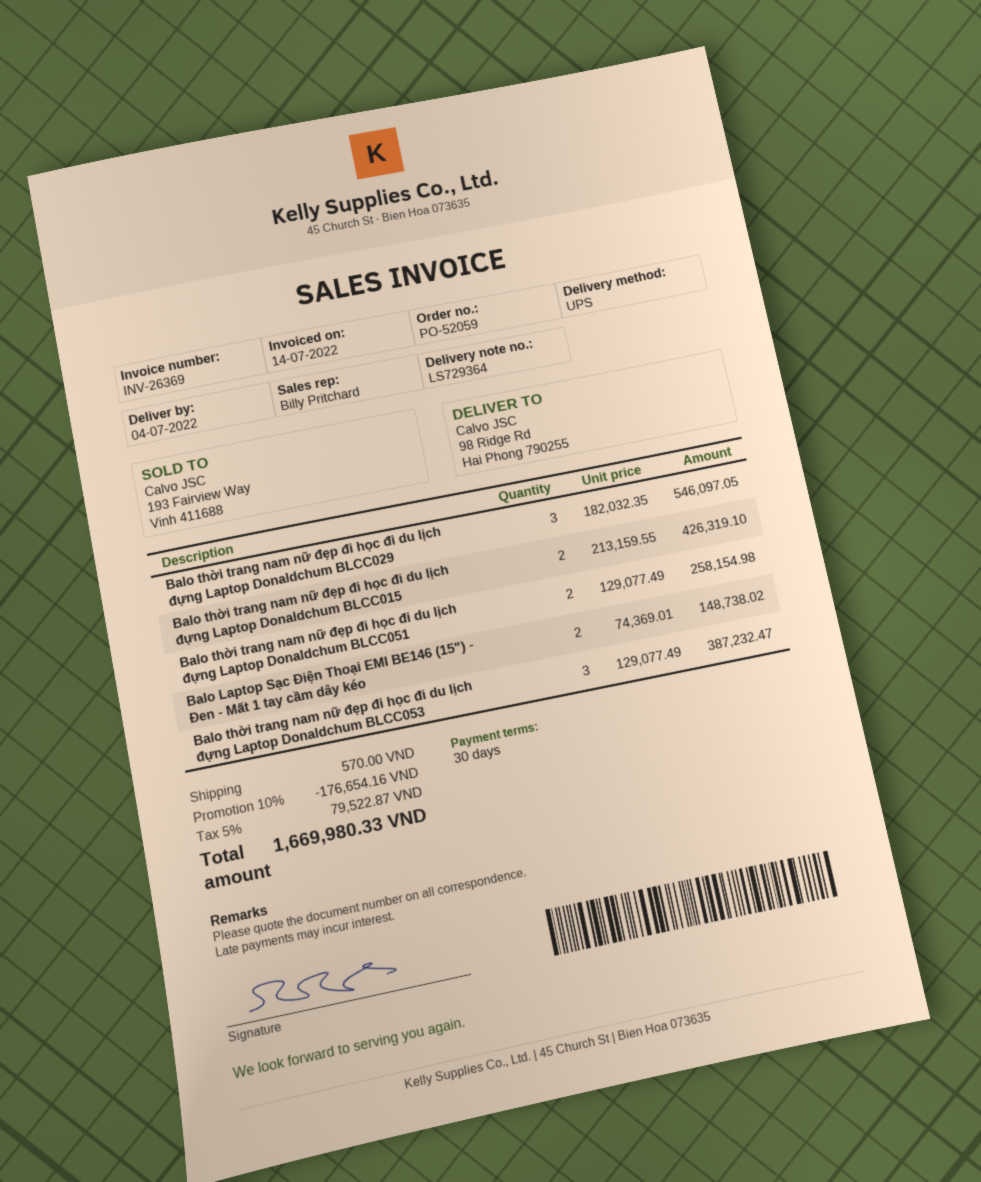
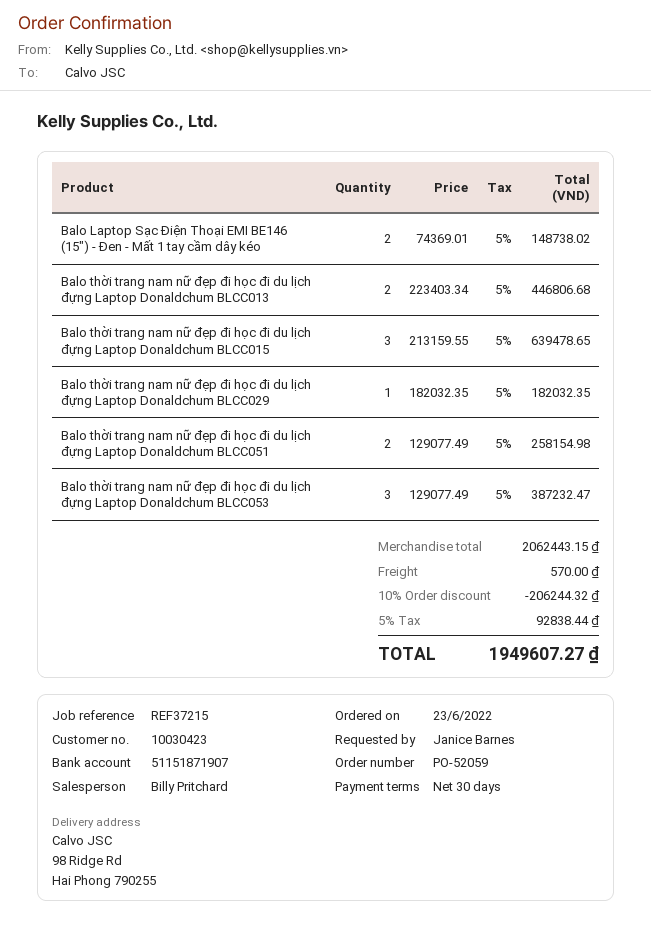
Balo thời trang nam nữ đẹp đi học đi du lịch đựng Laptop Donaldchum BLCC029: 3 x 182032.35 = 546097.05 -> 1 x 182032.35 = 182032.35
Balo thời trang nam nữ đẹp đi học đi du lịch đựng Laptop Donaldchum BLCC015: 2 x 213159.55 = 426319.10 -> 3 x 213159.55 = 639478.65
Balo thời trang nam nữ đẹp đi học đi du lịch đựng Laptop Donaldchum BLCC013: none -> 2 x 223403.34 = 446806.68
discount: 10% = 176654.16 -> 10% = 206244.32
tax: 5% = 79522.87 -> 5% = 92838.44
total: 1669980.33 -> 1949607.27

